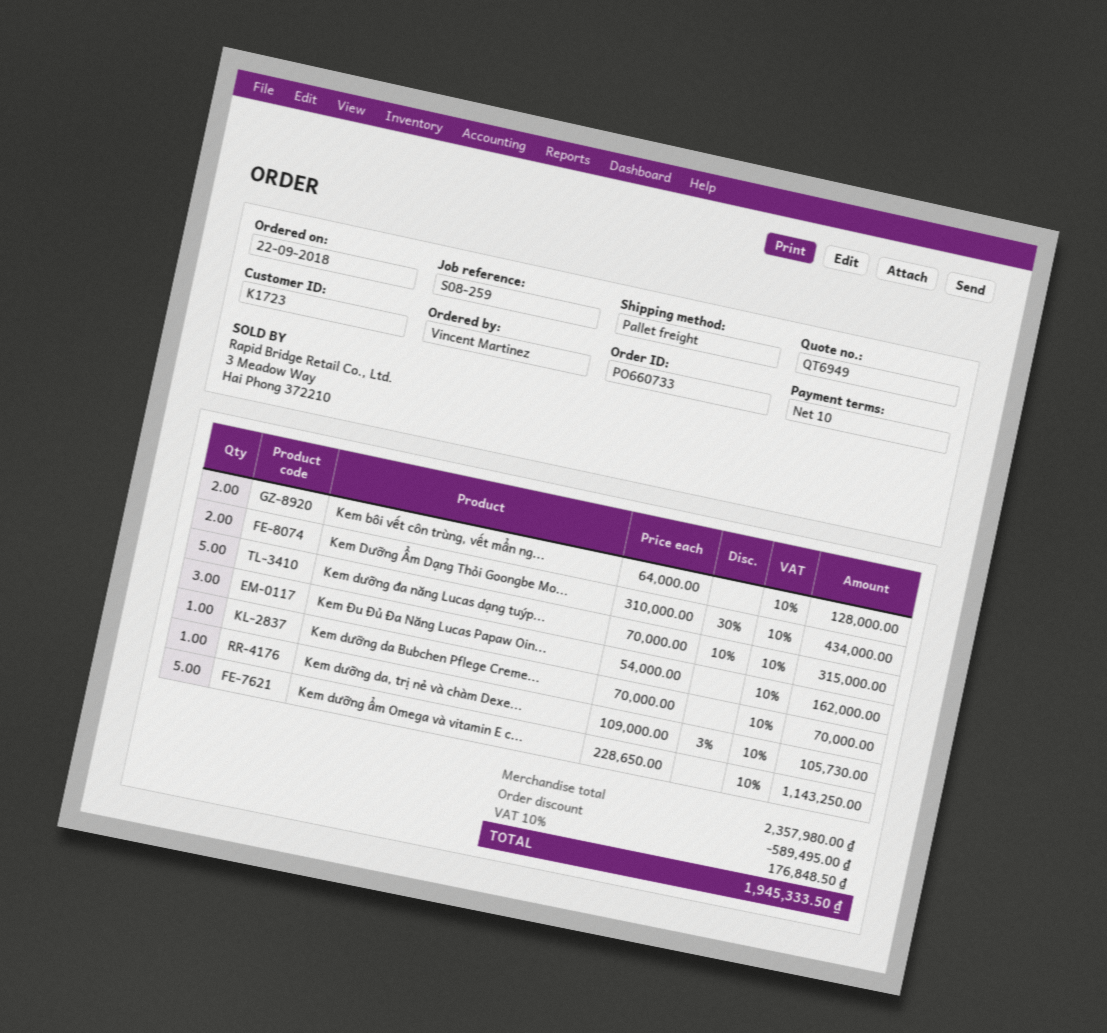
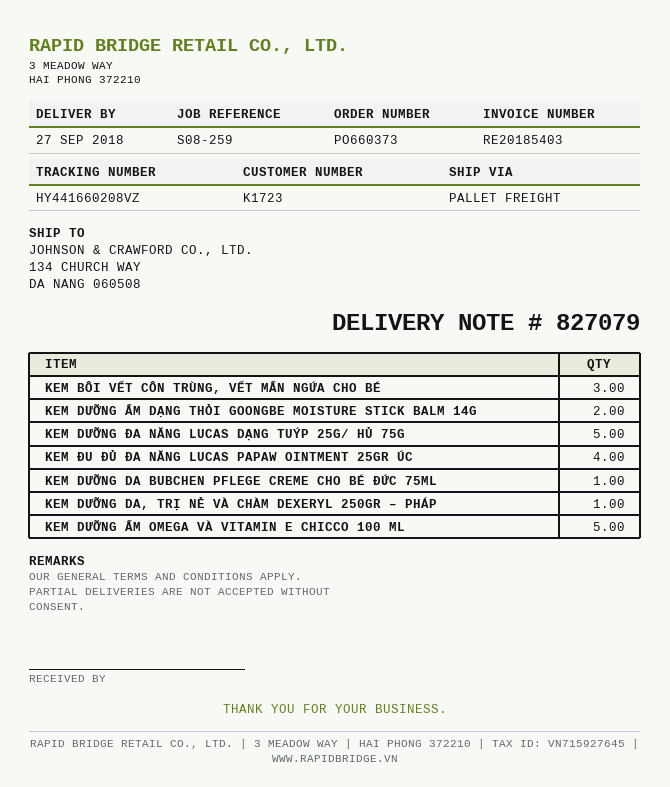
order number: PO660733 -> PO660373
Kem bôi vết côn trùng, vết mẩn ng...: 2 -> 3
Kem Đu Đủ Đa Năng Lucas Papaw Oin...: 3 -> 4

